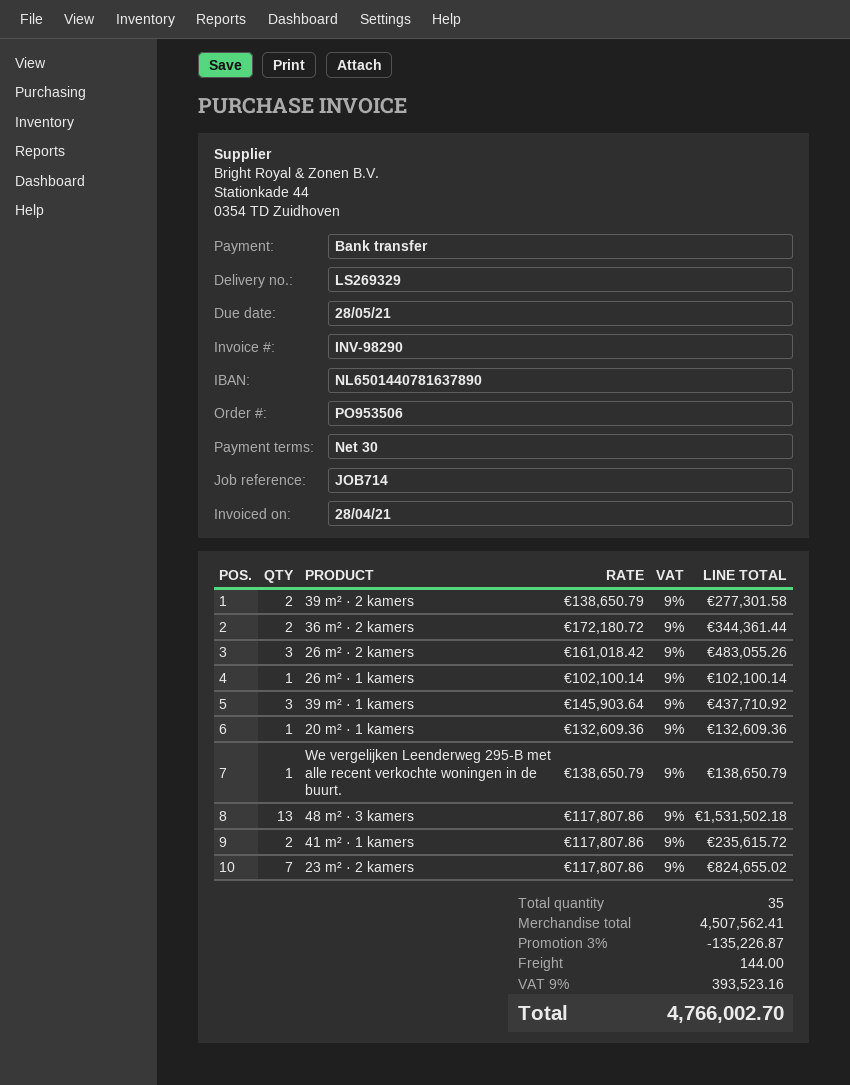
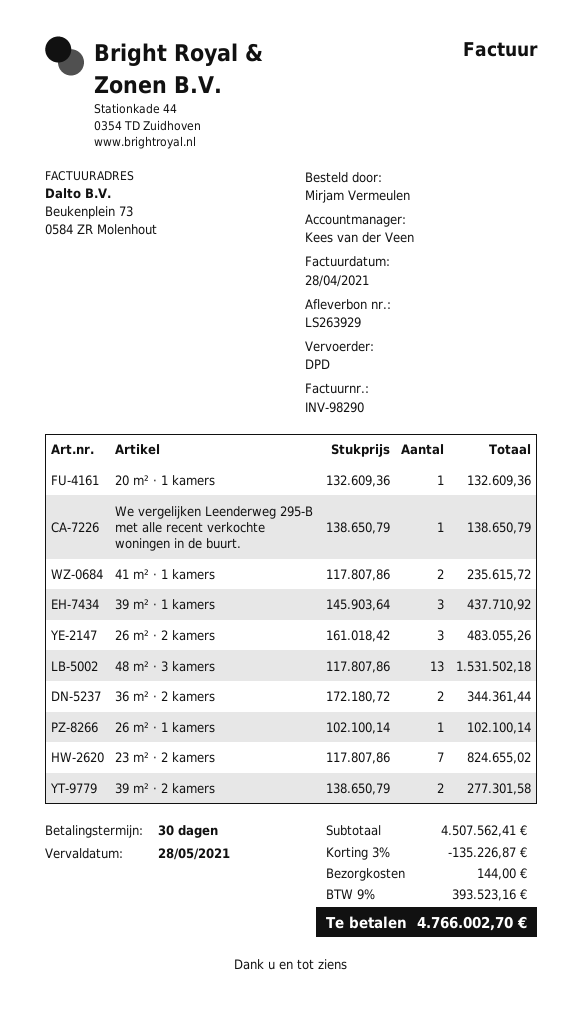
delivery note number: LS269329 -> LS263929

